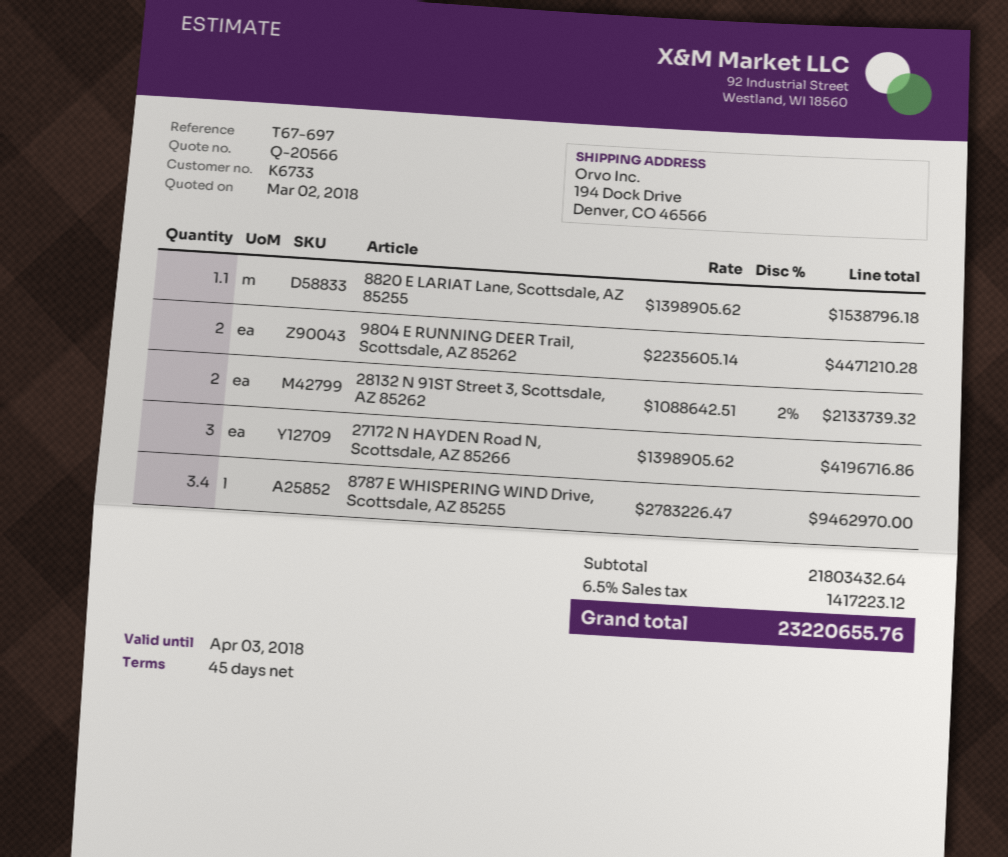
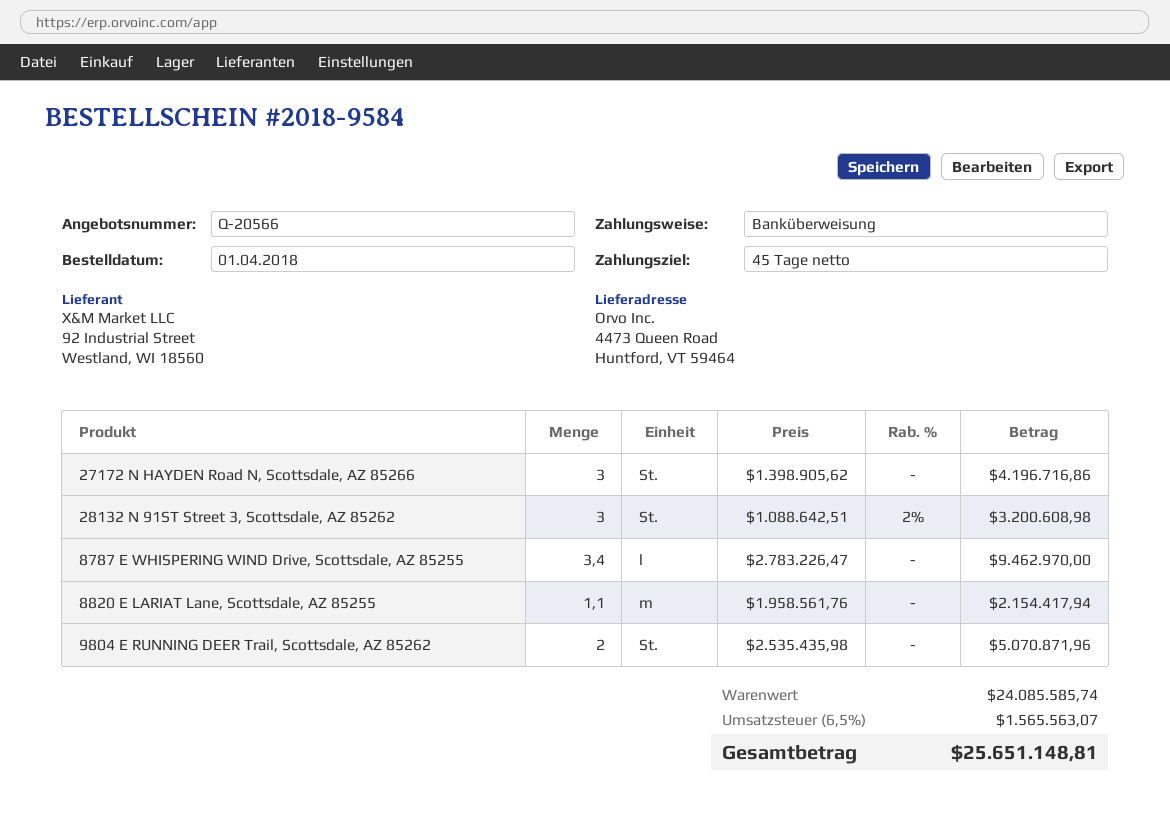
ship to: 194 Dock Drive, Denver, CO 46566 -> 4473 Queen Road, Huntford, VT 59464
8820 E LARIAT Lane, Scottsdale, AZ 85255: 1.1 x 1398905.62 = 1538796.18 -> 1.1 x 1958561.76 = 2154417.94
9804 E RUNNING DEER Trail, Scottsdale, AZ 85262: 2 x 2235605.14 = 4471210.28 -> 2 x 2535435.98 = 5070871.96
28132 N 91ST Street 3, Scottsdale, AZ 85262: 2 x 1088642.51 - 2% = 2133739.32 -> 3 x 1088642.51 - 2% = 3200608.98
subtotal: 21803432.64 -> 24085585.74
tax: 6.5% = 1417223.12 -> 6.5% = 1565563.07
total: 23220655.76 -> 25651148.81

